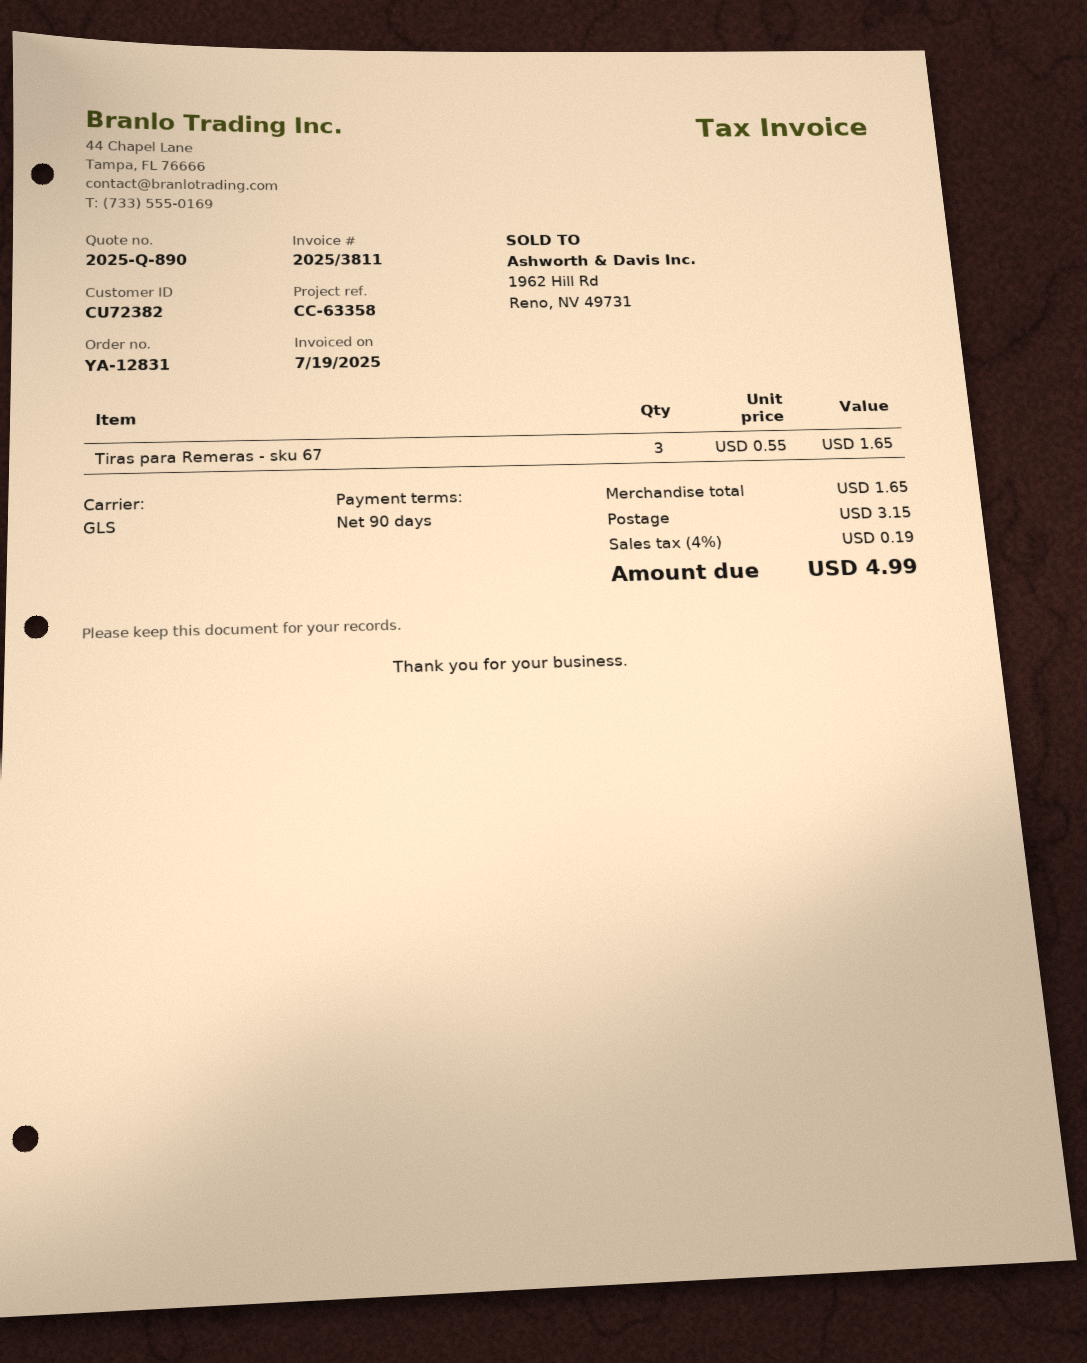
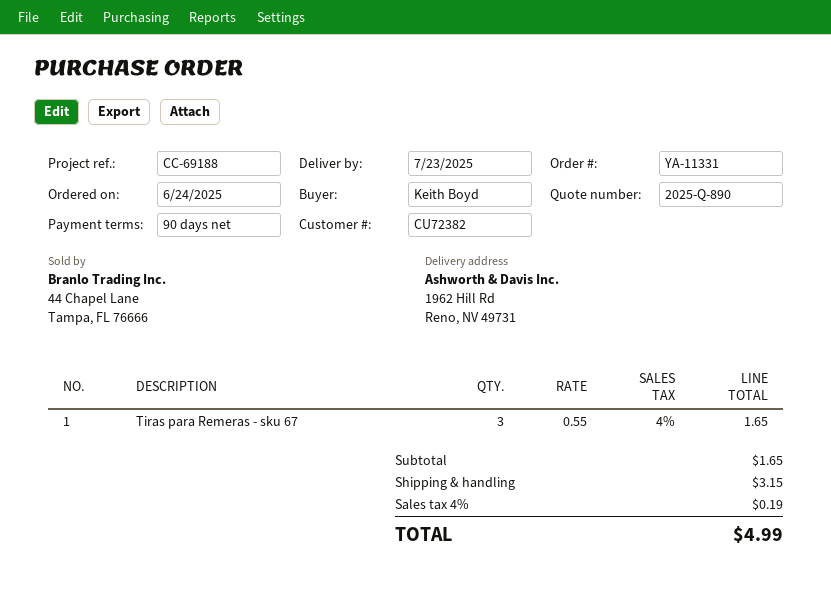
order number: YA-12831 -> YA-11331
reference: CC-63358 -> CC-69188

